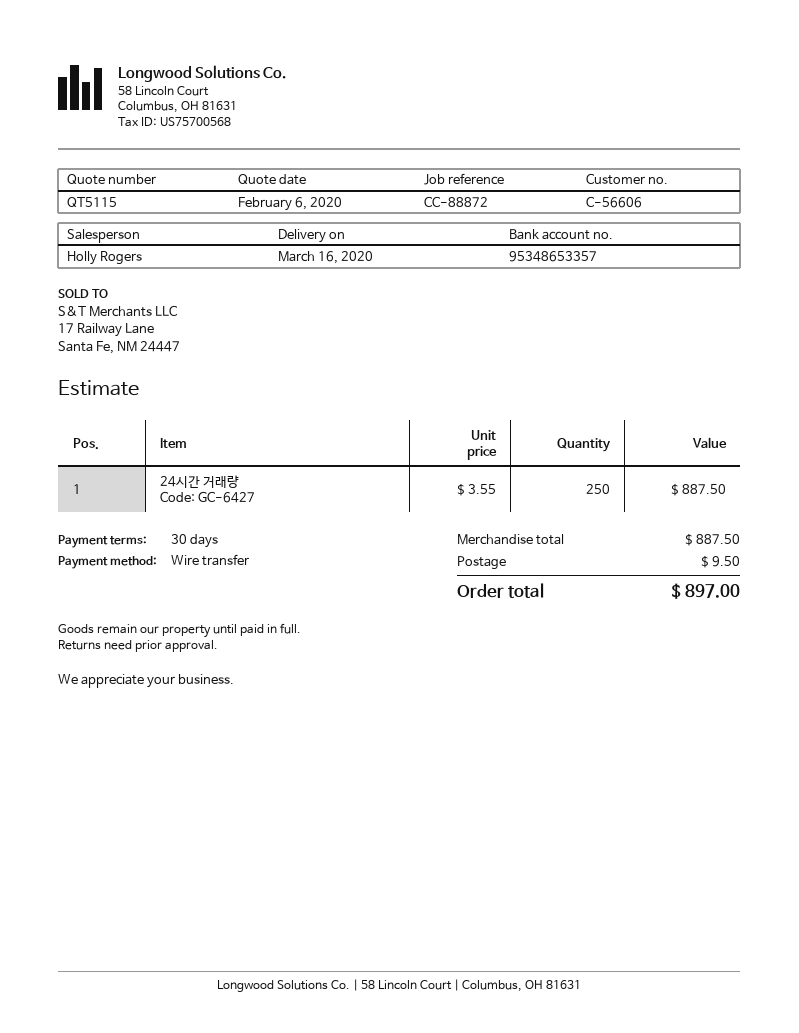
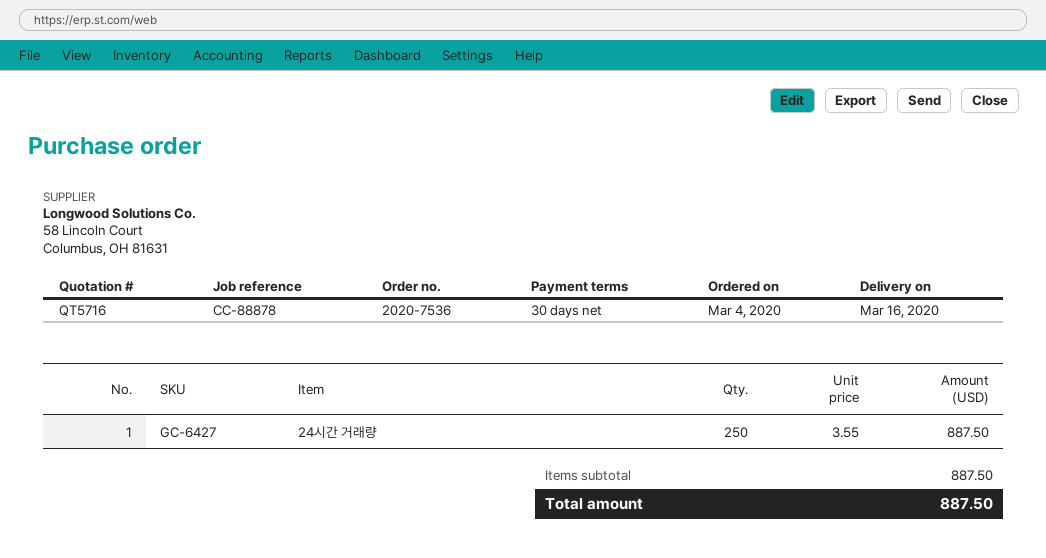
quote number: QT5115 -> QT5716
reference: CC-88872 -> CC-88878
shipping: 9.50 -> none
total: 897.00 -> 887.50

